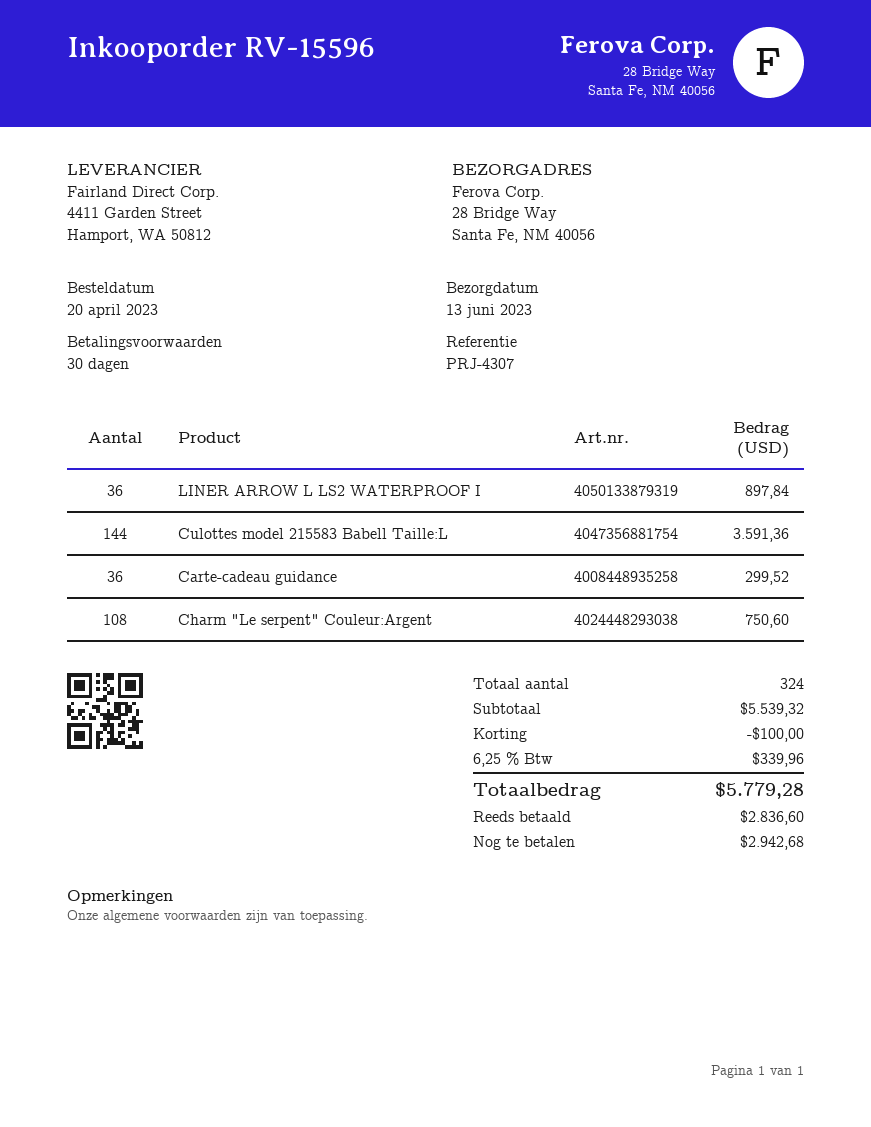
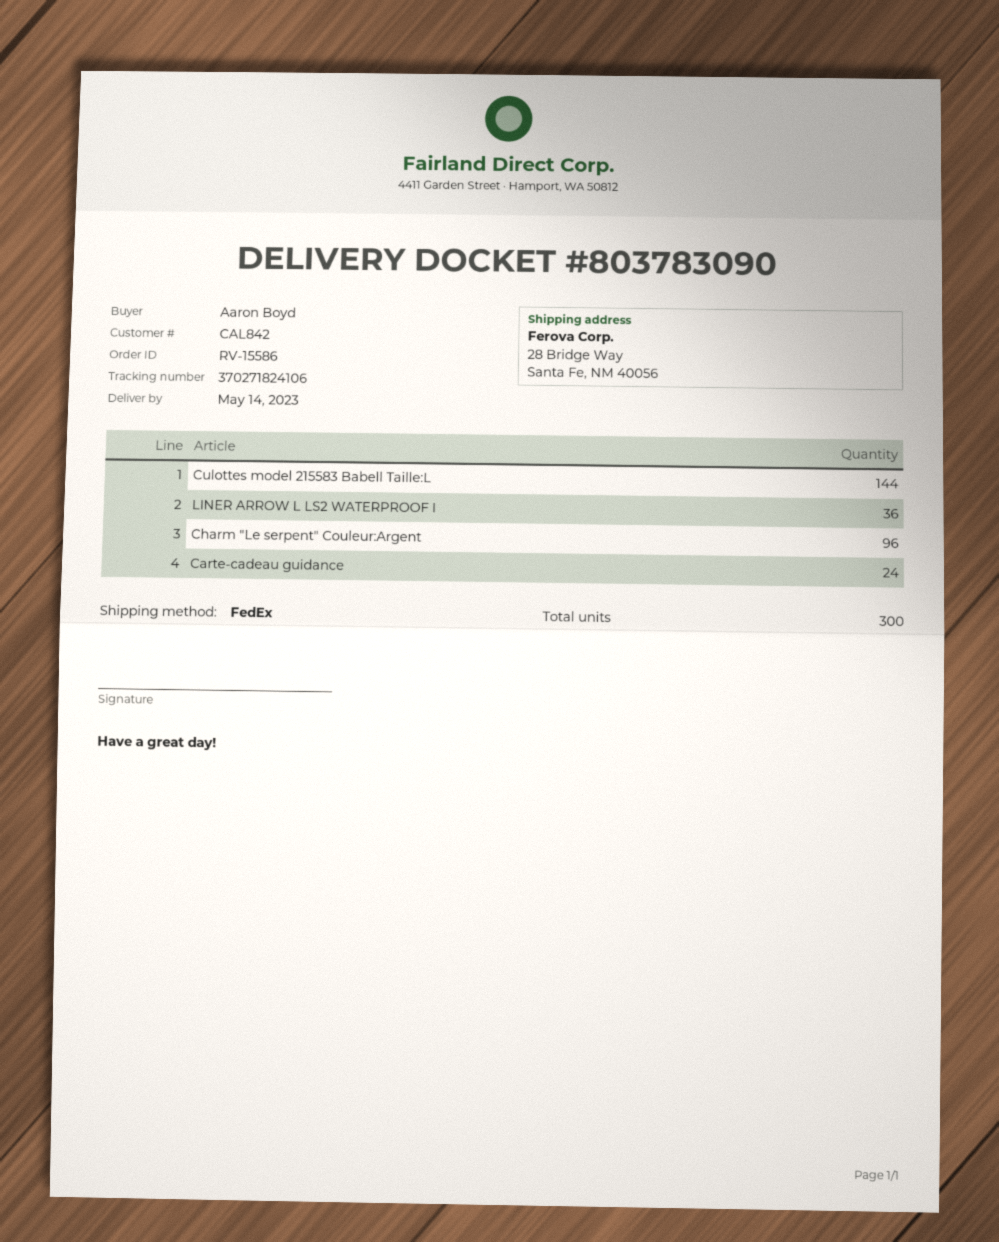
order number: RV-15596 -> RV-15586
delivery date: 2023-06-13 -> 2023-05-14
Carte-cadeau guidance: 36 -> 24
Charm "Le serpent" Couleur:Argent: 108 -> 96
total quantity: 324 -> 300

